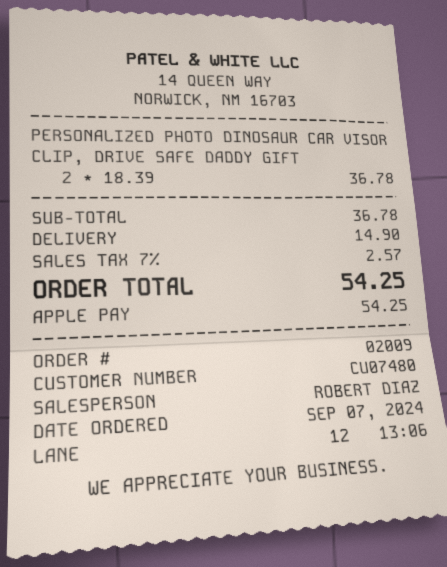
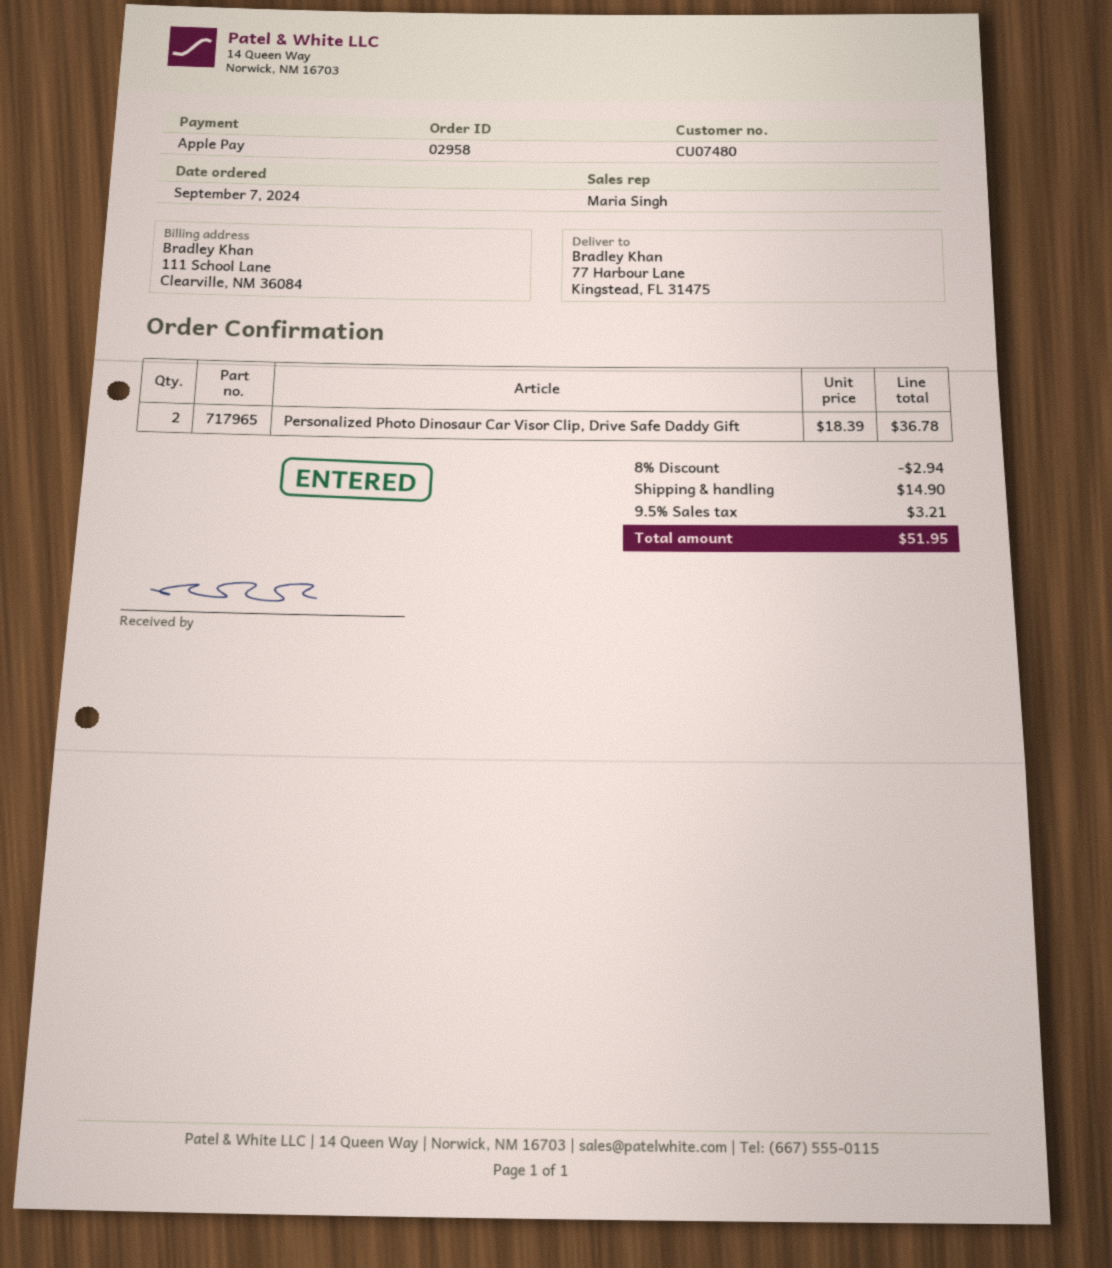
order number: 02009 -> 02958
sales rep: ROBERT DIAZ -> Maria Singh
discount: none -> 8% = 2.94
tax: 7% = 2.57 -> 9.5% = 3.21
total: 54.25 -> 51.95

